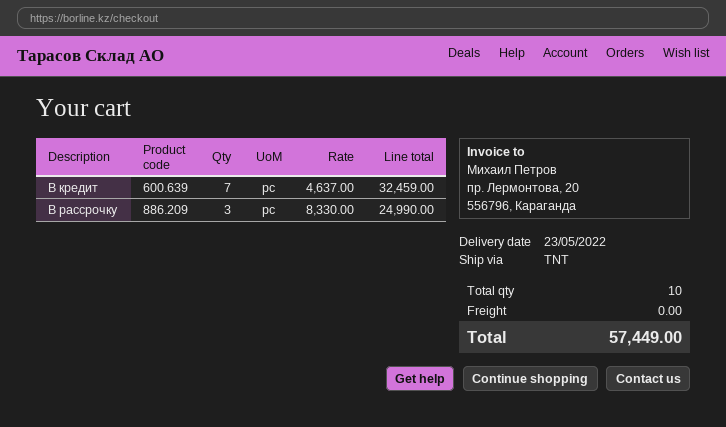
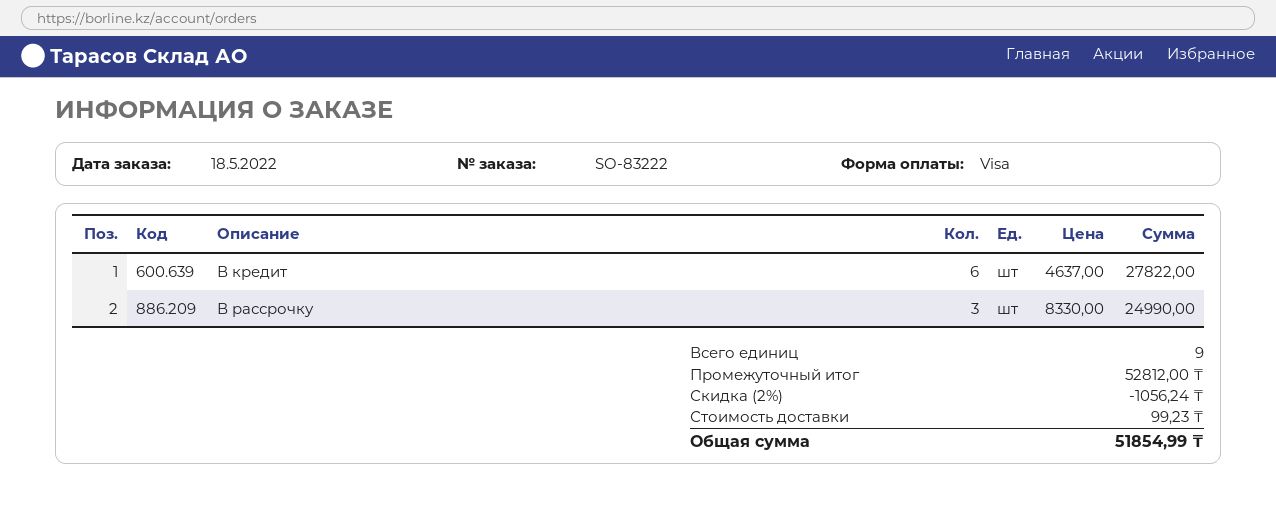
В кредит: 7 x 4637.00 = 32459.00 -> 6 x 4637.00 = 27822.00
total quantity: 10 -> 9
discount: none -> 2% = 1056.24
shipping: 0.00 -> 99.23
total: 57449.00 -> 51854.99

